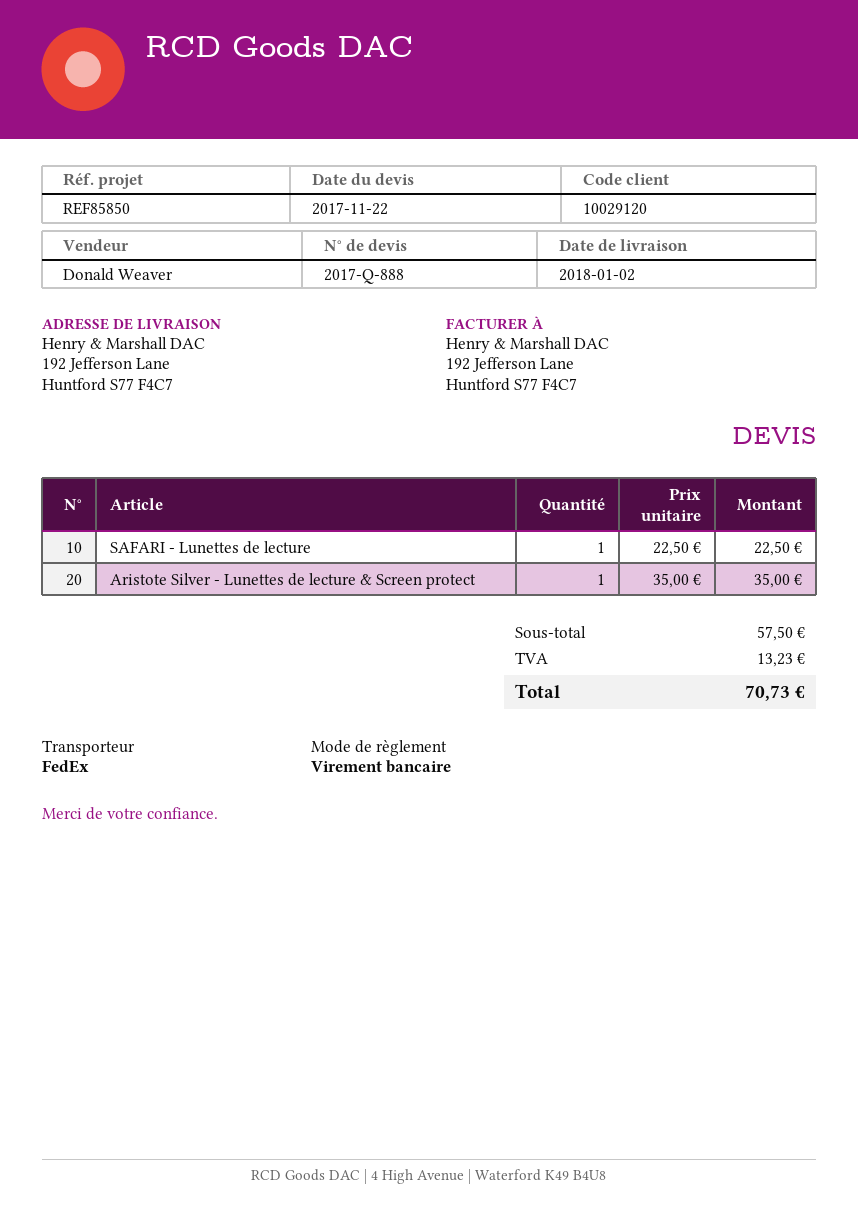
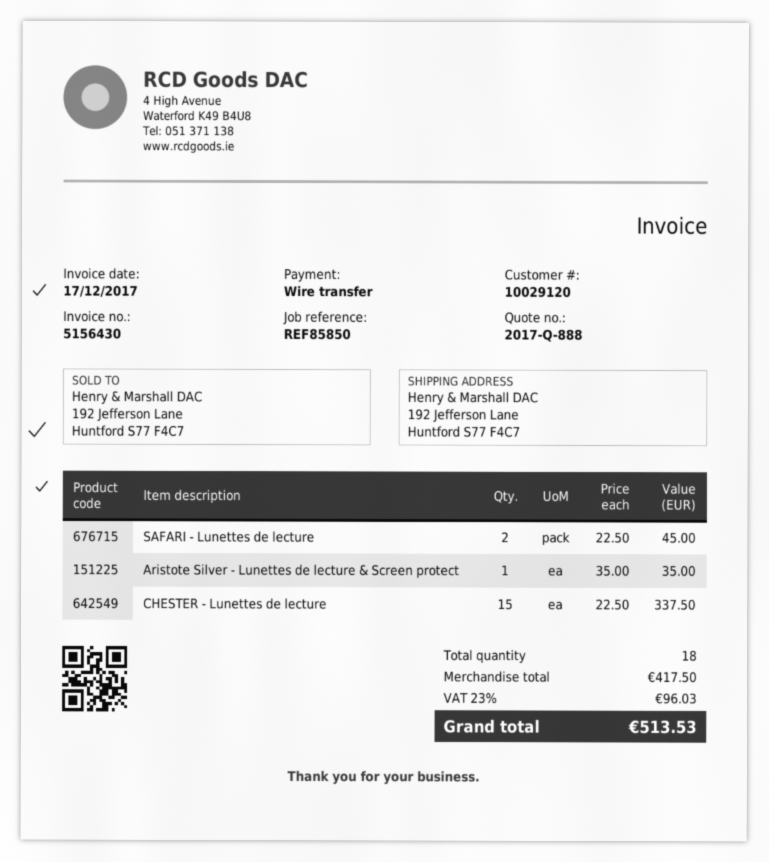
SAFARI - Lunettes de lecture: 1 x 22.50 = 22.50 -> 2 x 22.50 = 45.00
CHESTER - Lunettes de lecture: none -> 15 x 22.50 = 337.50
subtotal: 57.50 -> 417.50
tax: 13.23 -> 96.03
total: 70.73 -> 513.53

